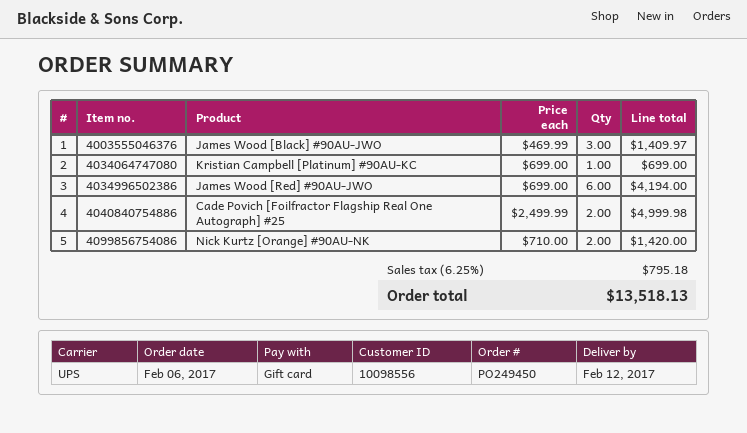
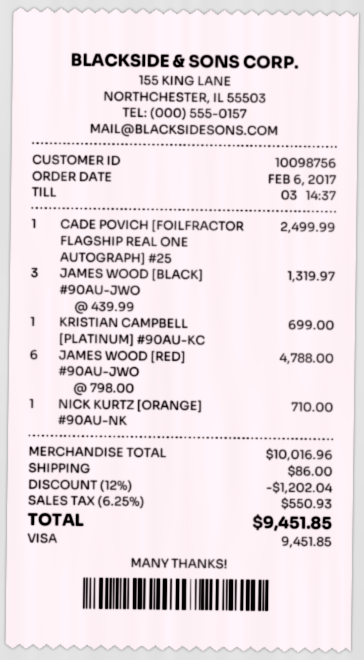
customer number: 10098556 -> 10098756
payment method: gift card -> Visa
James Wood [Black] #90AU-JWO: 3 x 469.99 = 1409.97 -> 3 x 439.99 = 1319.97
James Wood [Red] #90AU-JWO: 6 x 699.00 = 4194.00 -> 6 x 798.00 = 4788.00
Cade Povich [Foilfractor Flagship Real One Autograph] #25: 2 x 2499.99 = 4999.98 -> 1 x 2499.99 = 2499.99
Nick Kurtz [Orange] #90AU-NK: 2 x 710.00 = 1420.00 -> 1 x 710.00 = 710.00
discount: none -> 12% = 1202.04
shipping: none -> 86.00
tax: 6.25% = 795.18 -> 6.25% = 550.93
total: 13518.13 -> 9451.85

